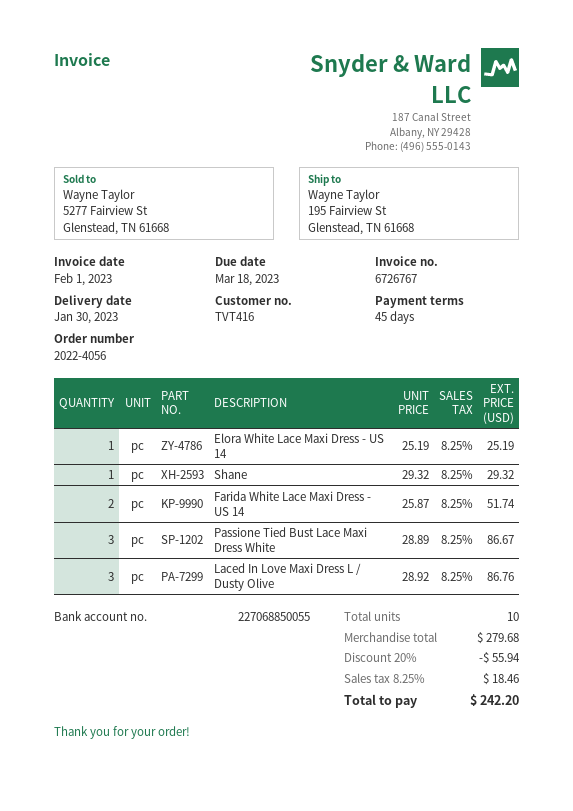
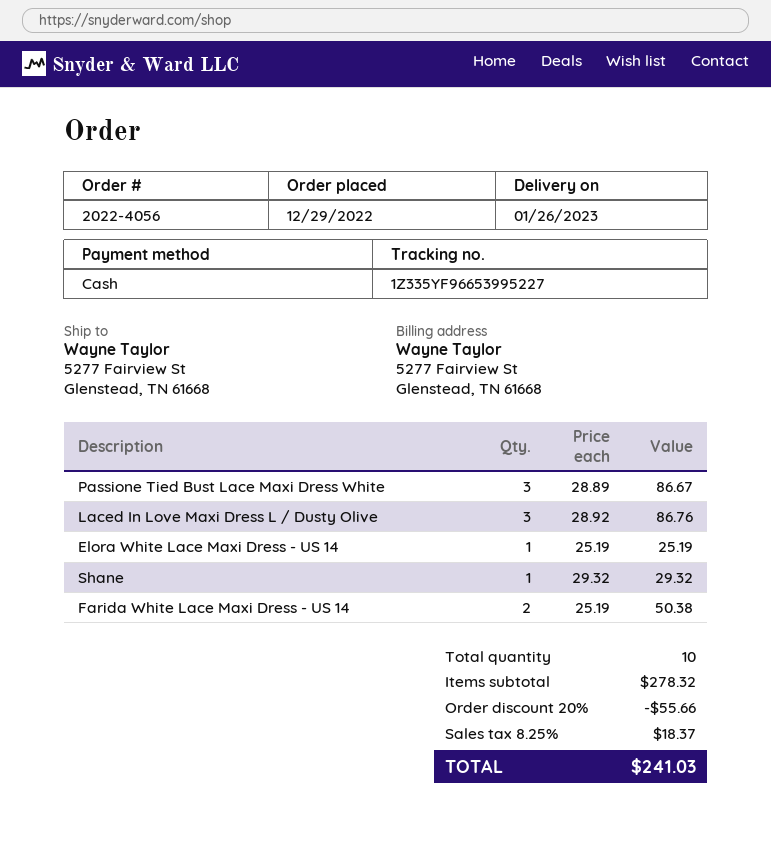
delivery date: 2023-01-30 -> 2023-01-26
ship to: 195 Fairview St, Glenstead, TN 61668 -> 5277 Fairview St, Glenstead, TN 61668
Farida White Lace Maxi Dress - US 14: 2 x 25.87 = 51.74 -> 2 x 25.19 = 50.38
subtotal: 279.68 -> 278.32
discount: 20% = 55.94 -> 20% = 55.66
tax: 8.25% = 18.46 -> 8.25% = 18.37
total: 242.20 -> 241.03

